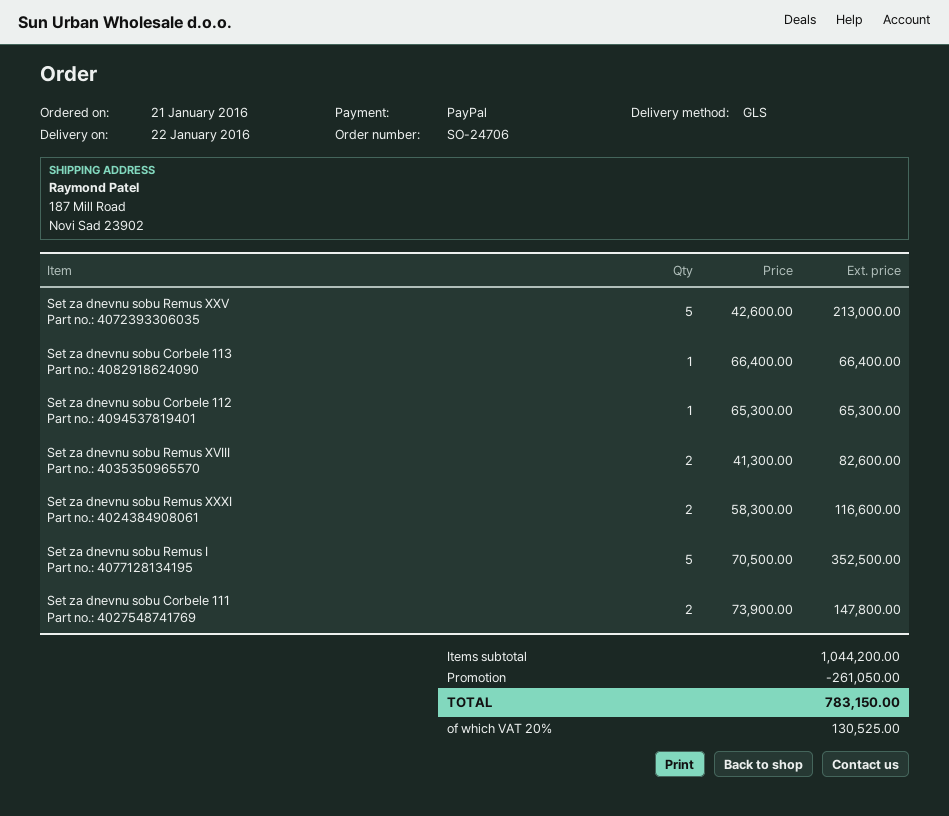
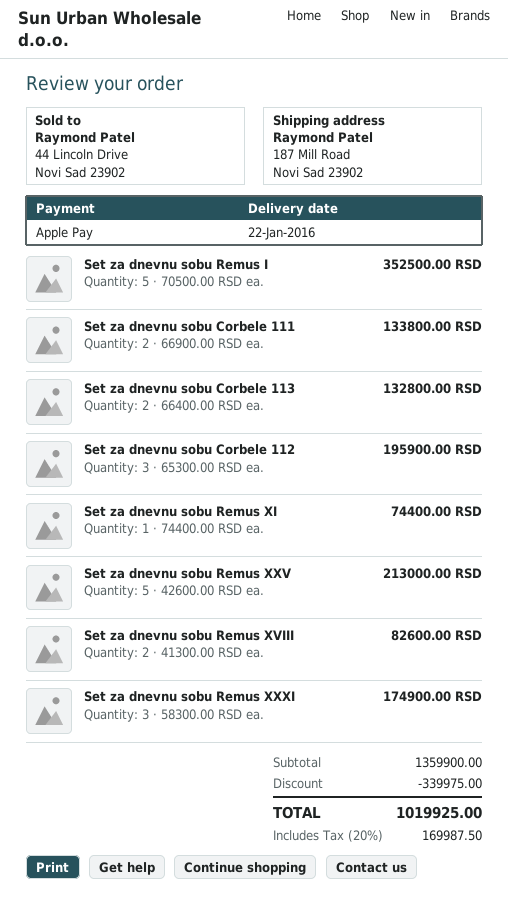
payment method: PayPal -> Apple Pay
Set za dnevnu sobu Corbele 113: 1 x 66400.00 = 66400.00 -> 2 x 66400.00 = 132800.00
Set za dnevnu sobu Corbele 112: 1 x 65300.00 = 65300.00 -> 3 x 65300.00 = 195900.00
Set za dnevnu sobu Remus XXXI: 2 x 58300.00 = 116600.00 -> 3 x 58300.00 = 174900.00
Set za dnevnu sobu Corbele 111: 2 x 73900.00 = 147800.00 -> 2 x 66900.00 = 133800.00
Set za dnevnu sobu Remus XI: none -> 1 x 74400.00 = 74400.00
subtotal: 1044200.00 -> 1359900.00
discount: 261050.00 -> 339975.00
tax: 20% = 130525.00 -> 20% = 169987.50
total: 783150.00 -> 1019925.00

